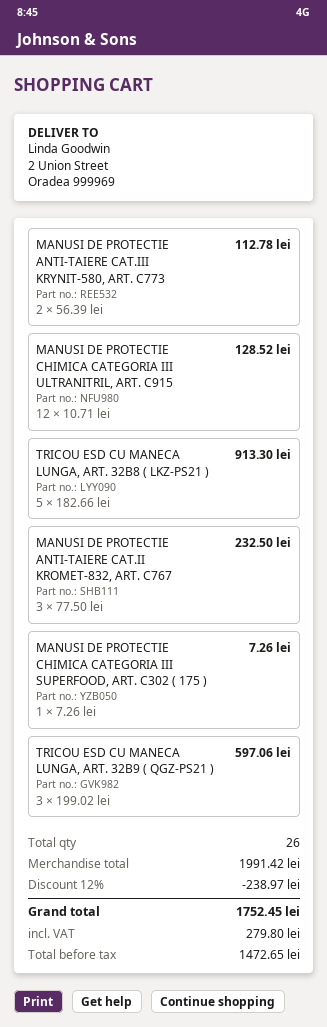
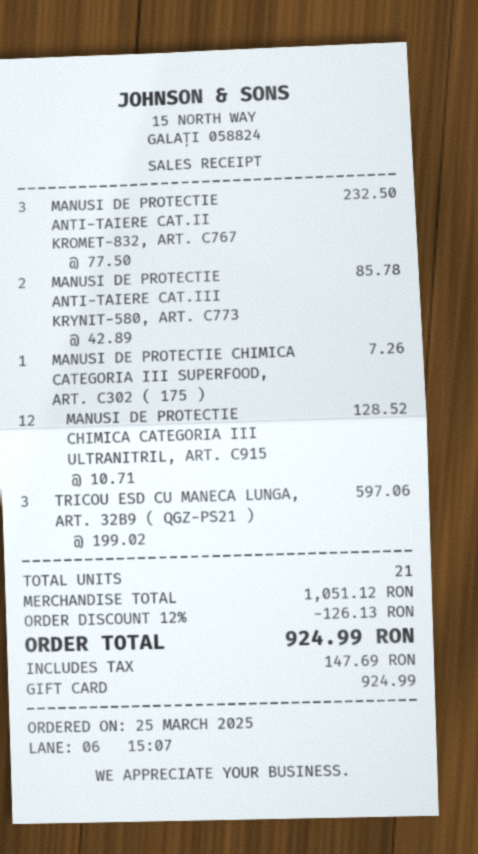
MANUSI DE PROTECTIE ANTI-TAIERE CAT.III KRYNIT-580, ART. C773: 2 x 56.39 = 112.78 -> 2 x 42.89 = 85.78
TRICOU ESD CU MANECA LUNGA, ART. 32B8 ( LKZ-PS21 ): 5 x 182.66 = 913.30 -> none
total quantity: 26 -> 21
subtotal: 1991.42 -> 1051.12
discount: 12% = 238.97 -> 12% = 126.13
tax: 279.80 -> 147.69
total: 1752.45 -> 924.99

